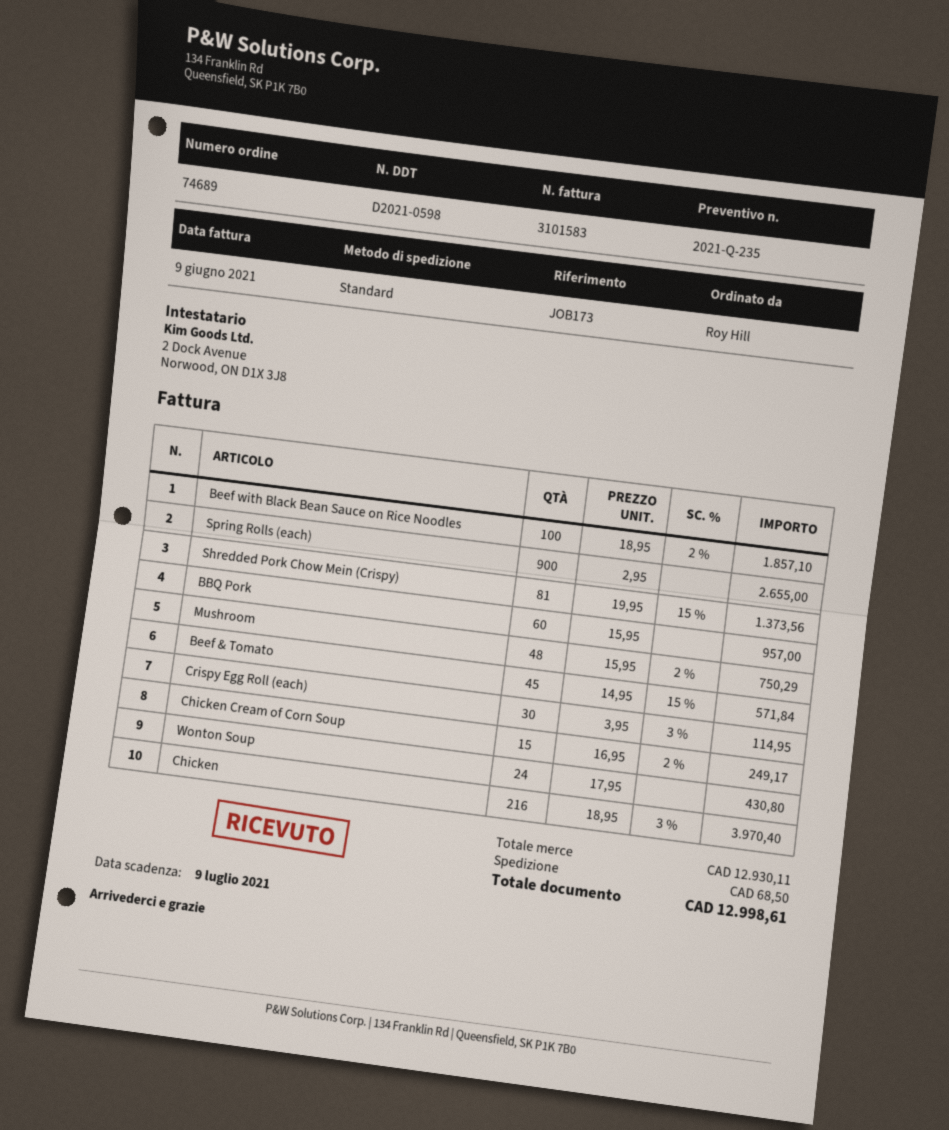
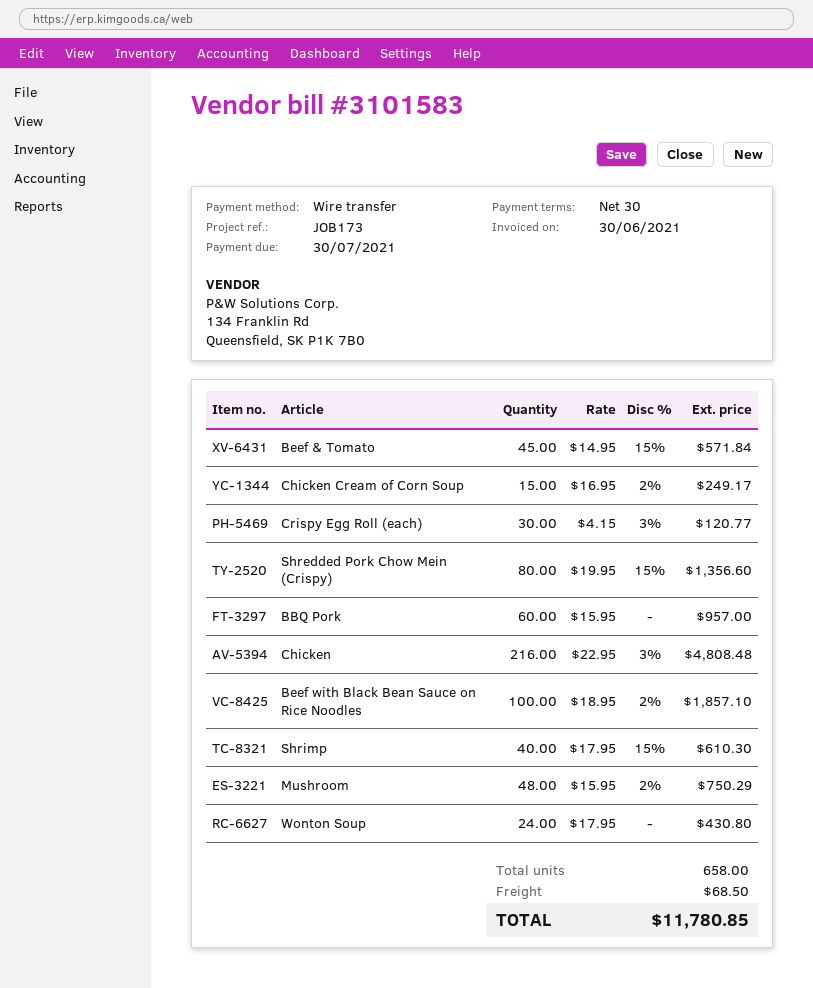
invoice date: 2021-06-09 -> 2021-06-30
due date: 2021-07-09 -> 2021-07-30
Spring Rolls (each): 900 x 2.95 = 2655.00 -> none
Shredded Pork Chow Mein (Crispy): 81 x 19.95 - 15% = 1373.56 -> 80 x 19.95 - 15% = 1356.60
Crispy Egg Roll (each): 30 x 3.95 - 3% = 114.95 -> 30 x 4.15 - 3% = 120.77
Chicken: 216 x 18.95 - 3% = 3970.40 -> 216 x 22.95 - 3% = 4808.48
Shrimp: none -> 40 x 17.95 - 15% = 610.30
total: 12998.61 -> 11780.85

